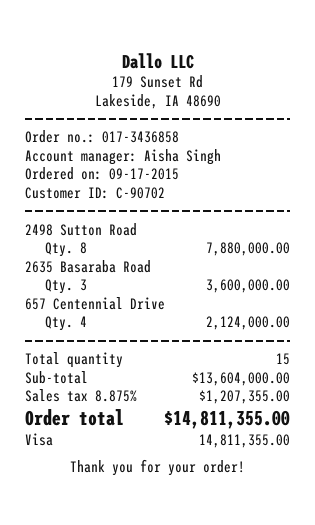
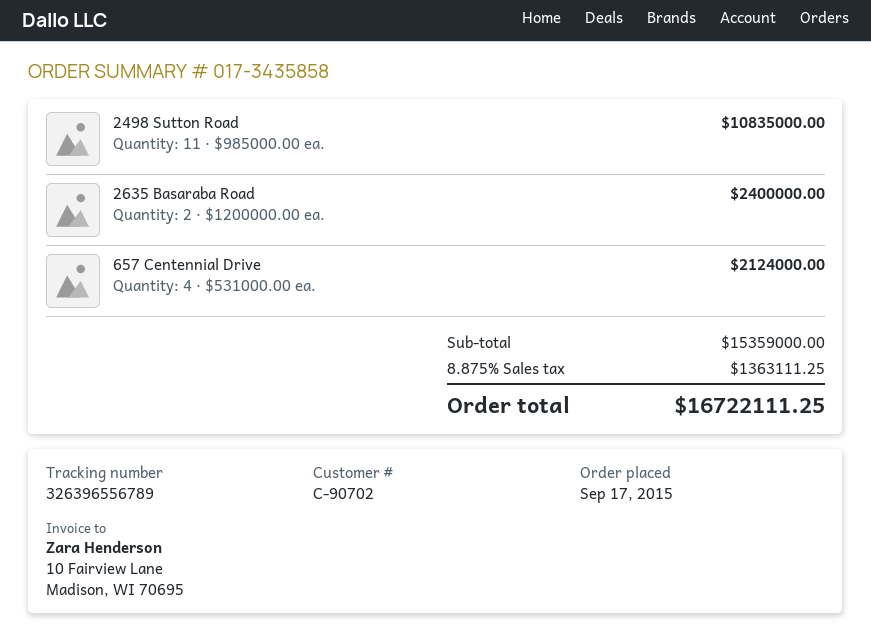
order number: 017-3436858 -> 017-3435858
2498 Sutton Road: 8 for 7880000.00 -> 11 for 10835000.00
2635 Basaraba Road: 3 for 3600000.00 -> 2 for 2400000.00
subtotal: 13604000.00 -> 15359000.00
tax: 8.875% = 1207355.00 -> 8.875% = 1363111.25
total: 14811355.00 -> 16722111.25

